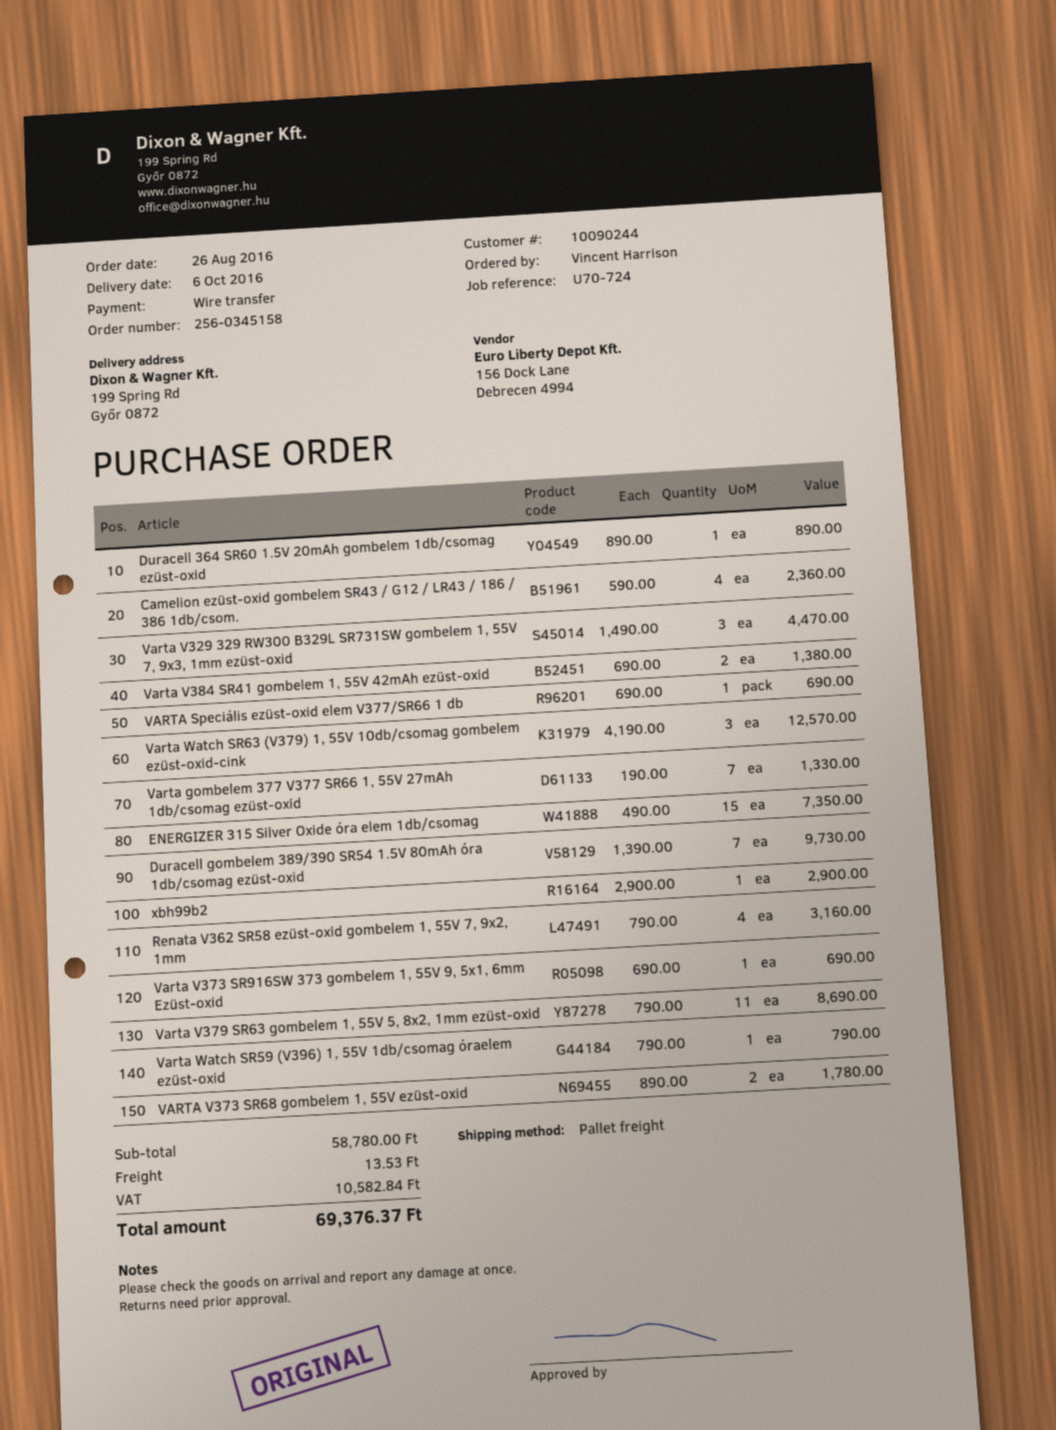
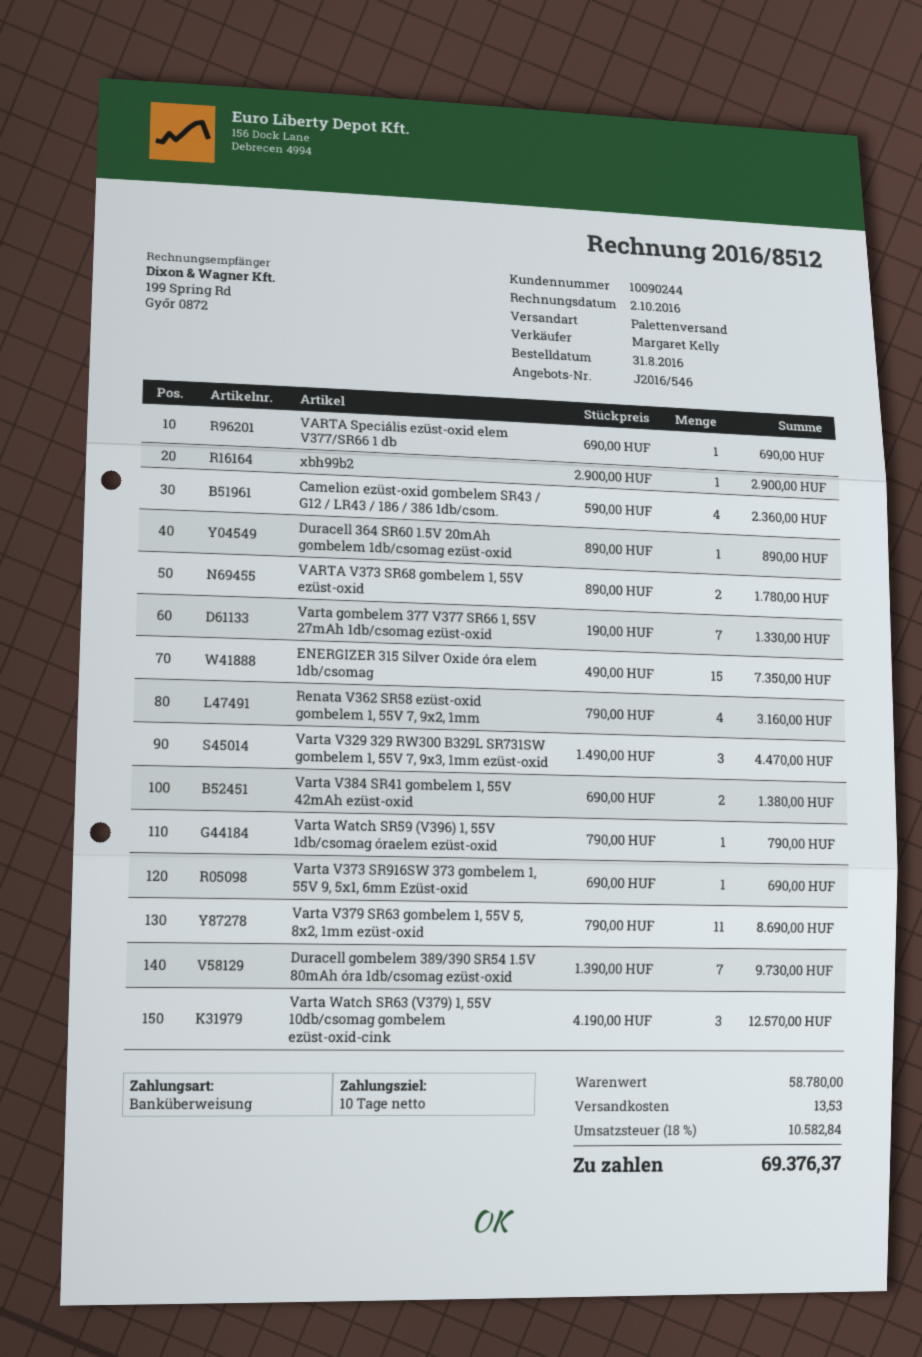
order date: 2016-08-26 -> 2016-08-31

